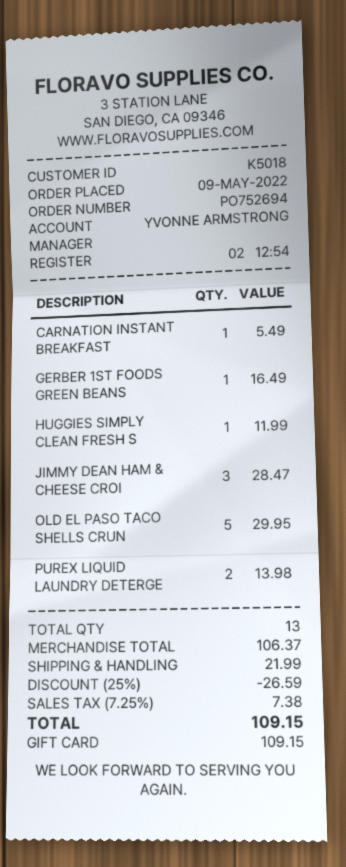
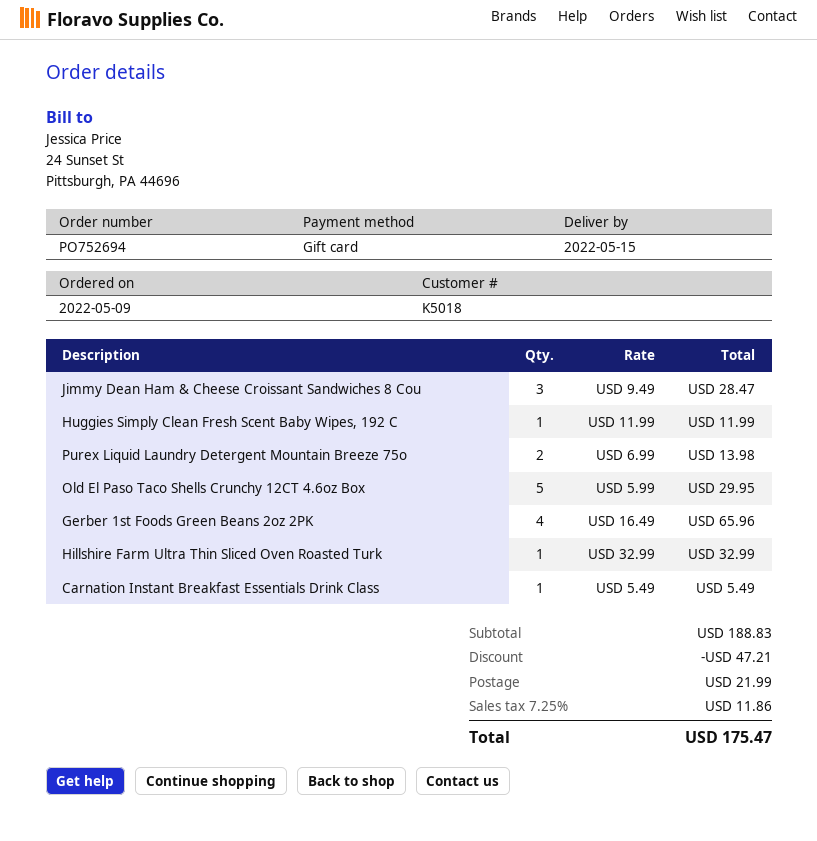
GERBER 1ST FOODS GREEN BEANS: 1 for 16.49 -> 4 for 65.96
Hillshire Farm Ultra Thin Sliced Oven Roasted Turk: none -> 1 for 32.99
subtotal: 106.37 -> 188.83
discount: 26.59 -> 47.21
tax: 7.25% = 7.38 -> 7.25% = 11.86
total: 109.15 -> 175.47

